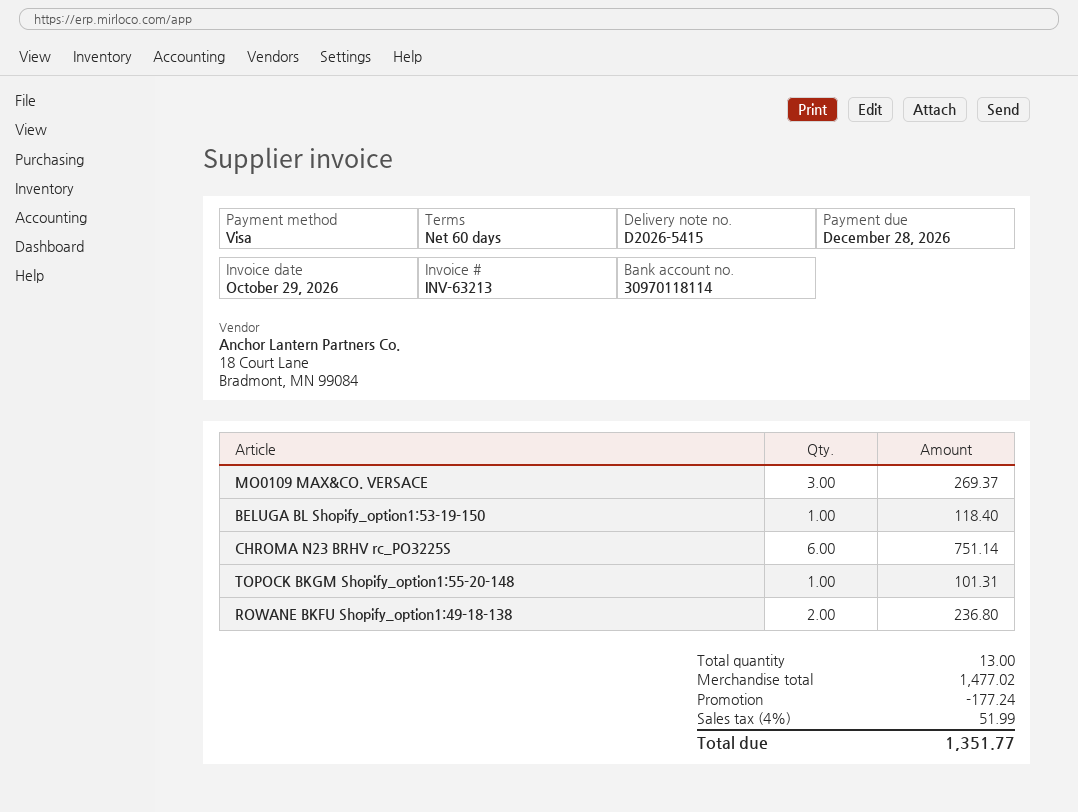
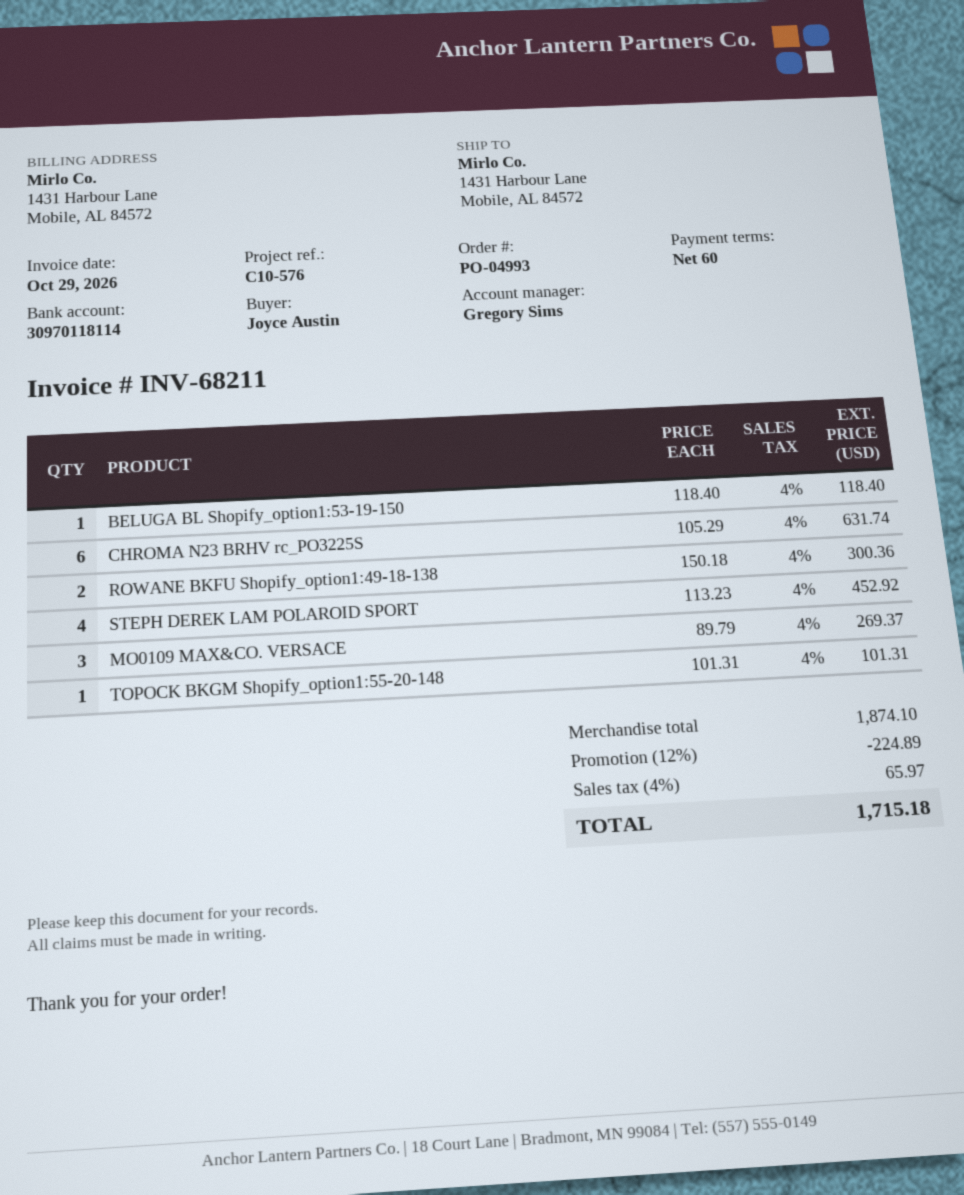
invoice number: INV-63213 -> INV-68211
CHROMA N23 BRHV rc_PO3225S: 6 for 751.14 -> 6 for 631.74
ROWANE BKFU Shopify_option1:49-18-138: 2 for 236.80 -> 2 for 300.36
STEPH DEREK LAM POLAROID SPORT: none -> 4 for 452.92
subtotal: 1477.02 -> 1874.10
discount: 177.24 -> 224.89
tax: 4% = 51.99 -> 4% = 65.97
total: 1351.77 -> 1715.18

